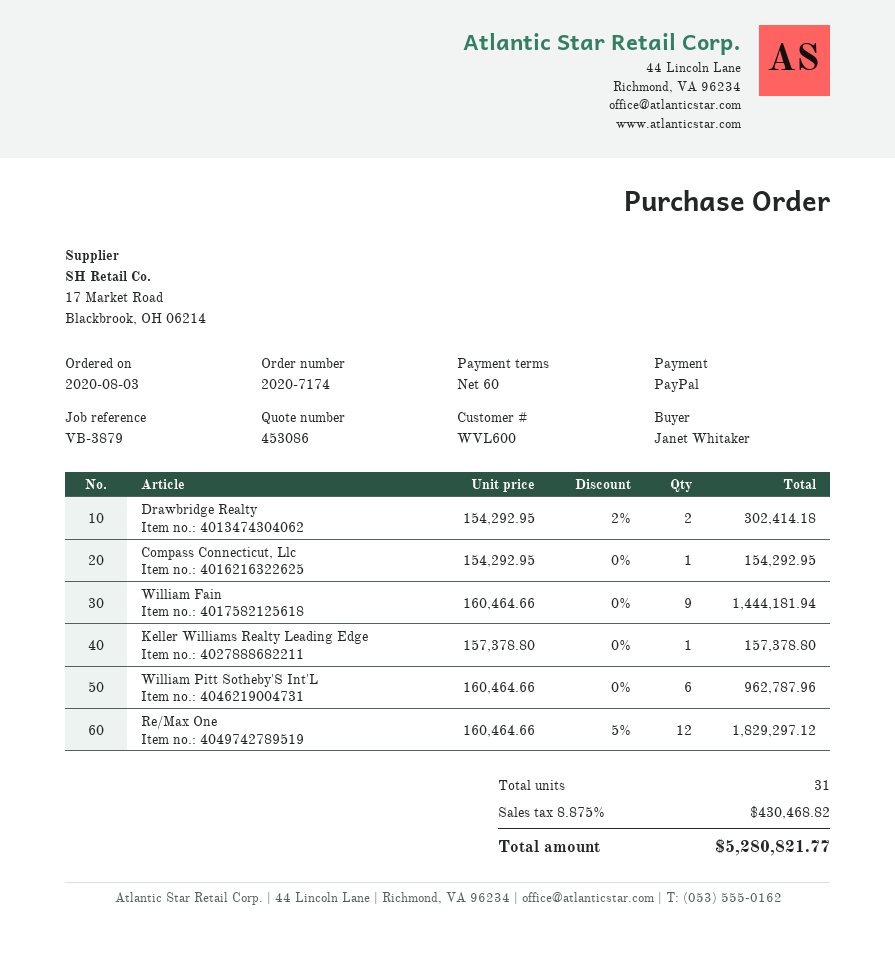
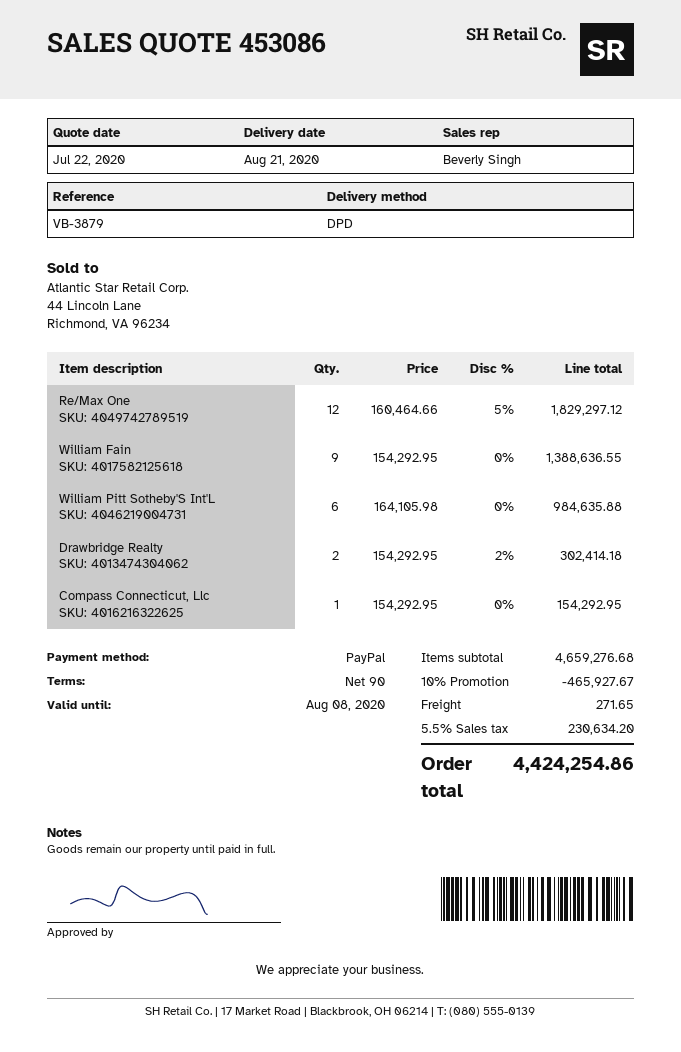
payment terms: 60 days -> 90 days
William Fain: 9 x 160464.66 = 1444181.94 -> 9 x 154292.95 = 1388636.55
Keller Williams Realty Leading Edge: 1 x 157378.80 = 157378.80 -> none
William Pitt Sotheby'S Int'L: 6 x 160464.66 = 962787.96 -> 6 x 164105.98 = 984635.88
discount: none -> 10% = 465927.67
shipping: none -> 271.65
tax: 8.875% = 430468.82 -> 5.5% = 230634.20
total: 5280821.77 -> 4424254.86

